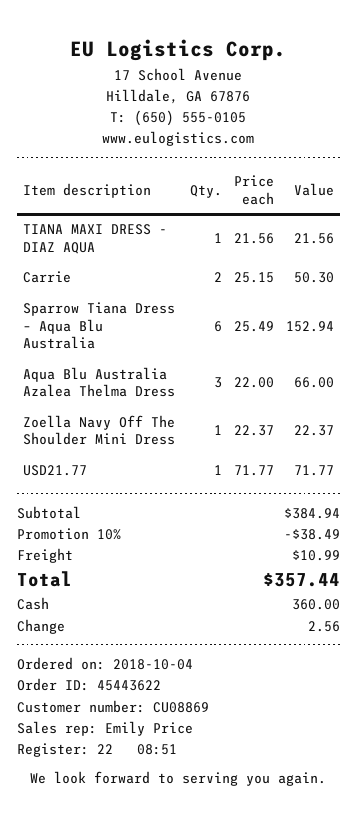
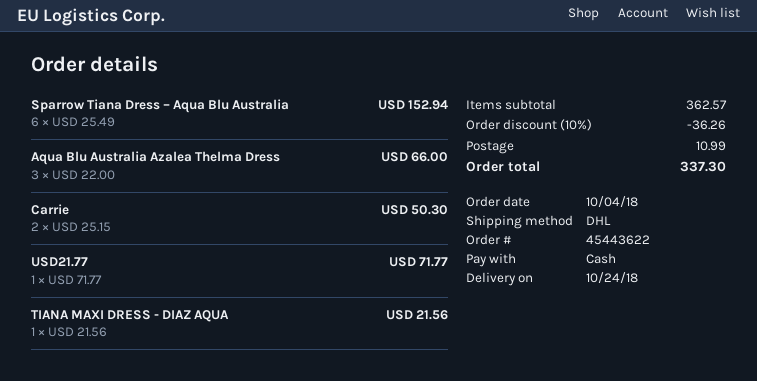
Zoella Navy Off The Shoulder Mini Dress: 1 x 22.37 = 22.37 -> none
subtotal: 384.94 -> 362.57
discount: 10% = 38.49 -> 10% = 36.26
total: 357.44 -> 337.30

